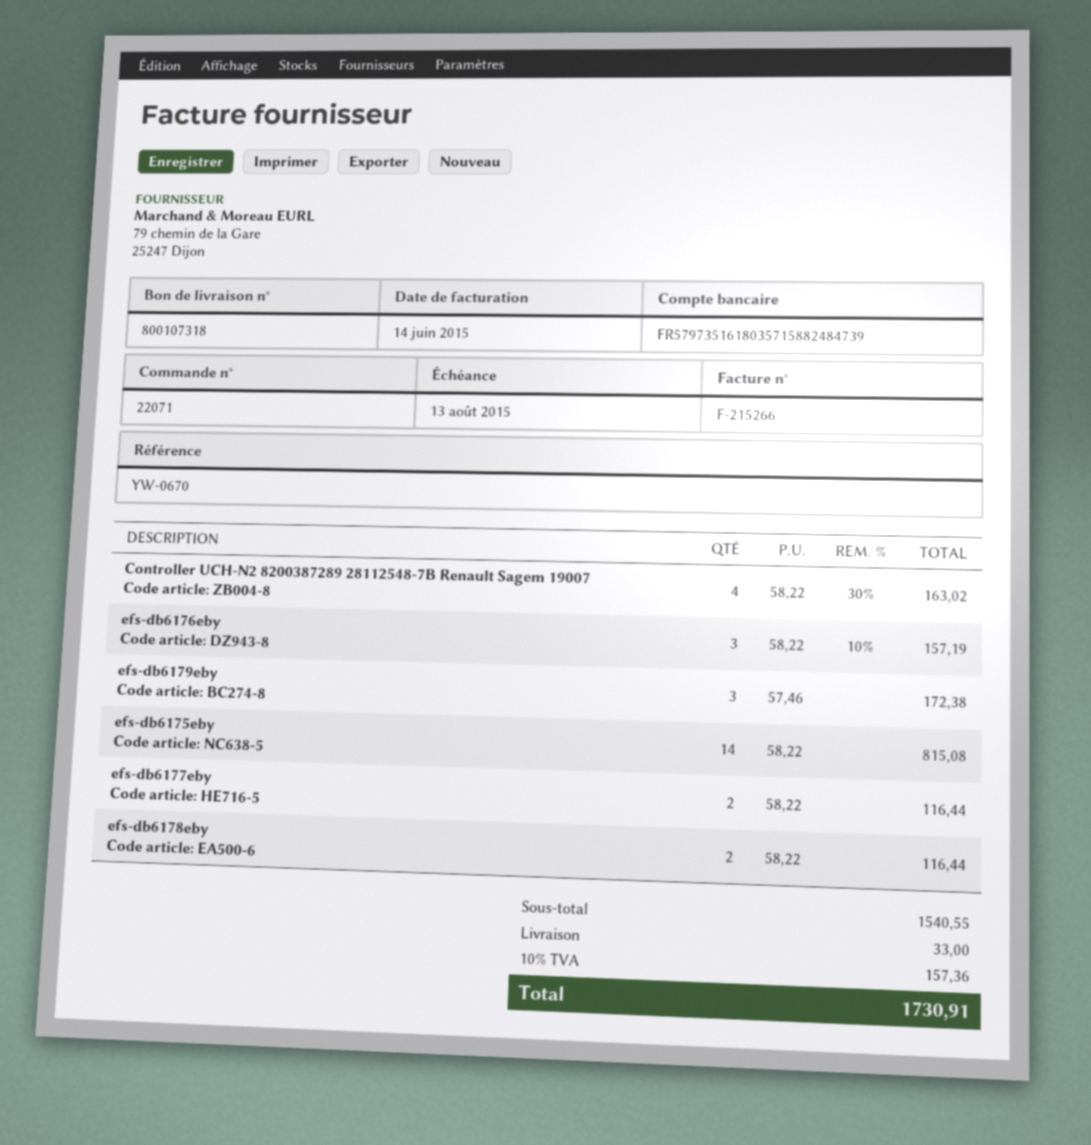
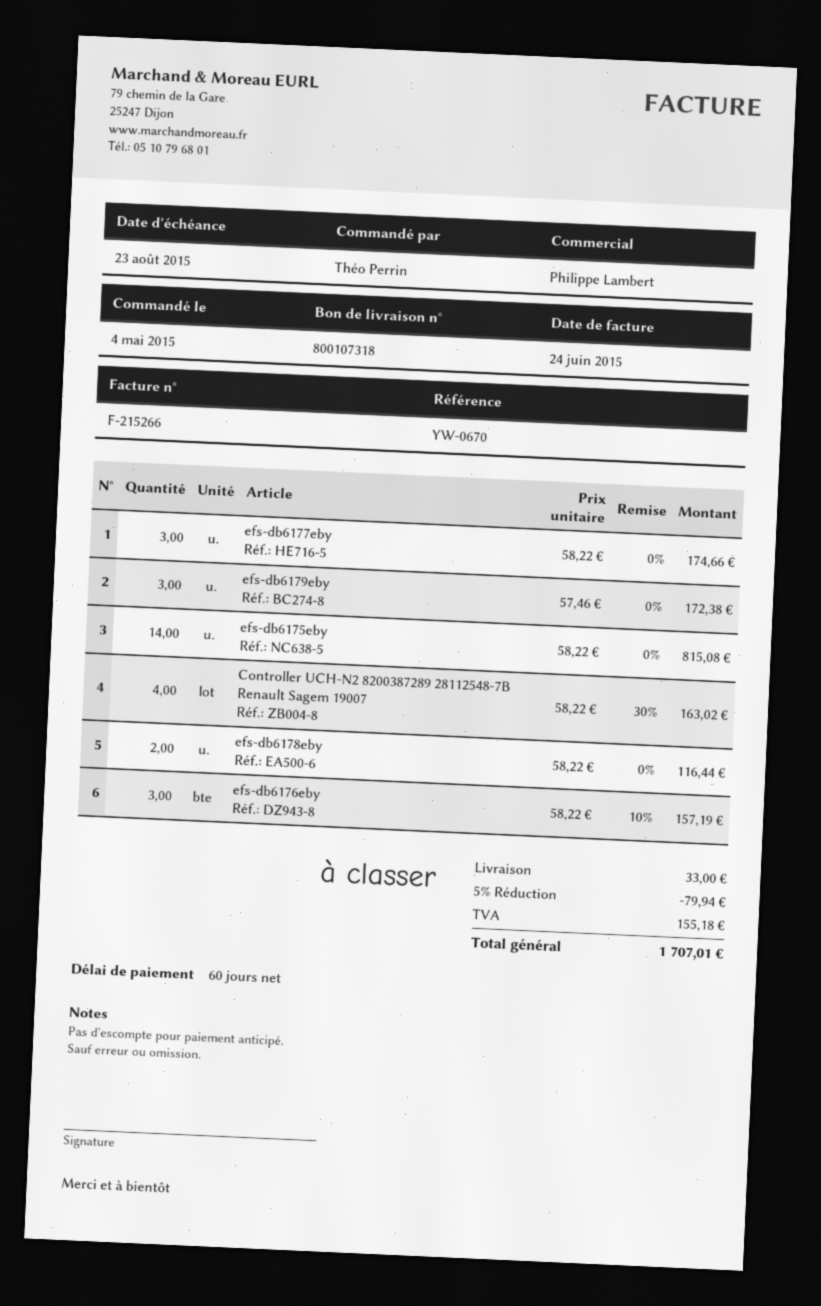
invoice date: 2015-06-14 -> 2015-06-24
due date: 2015-08-13 -> 2015-08-23
efs-db6177eby: 2 x 58.22 = 116.44 -> 3 x 58.22 = 174.66
discount: none -> 5% = 79.94
tax: 157.36 -> 155.18
total: 1730.91 -> 1707.01

